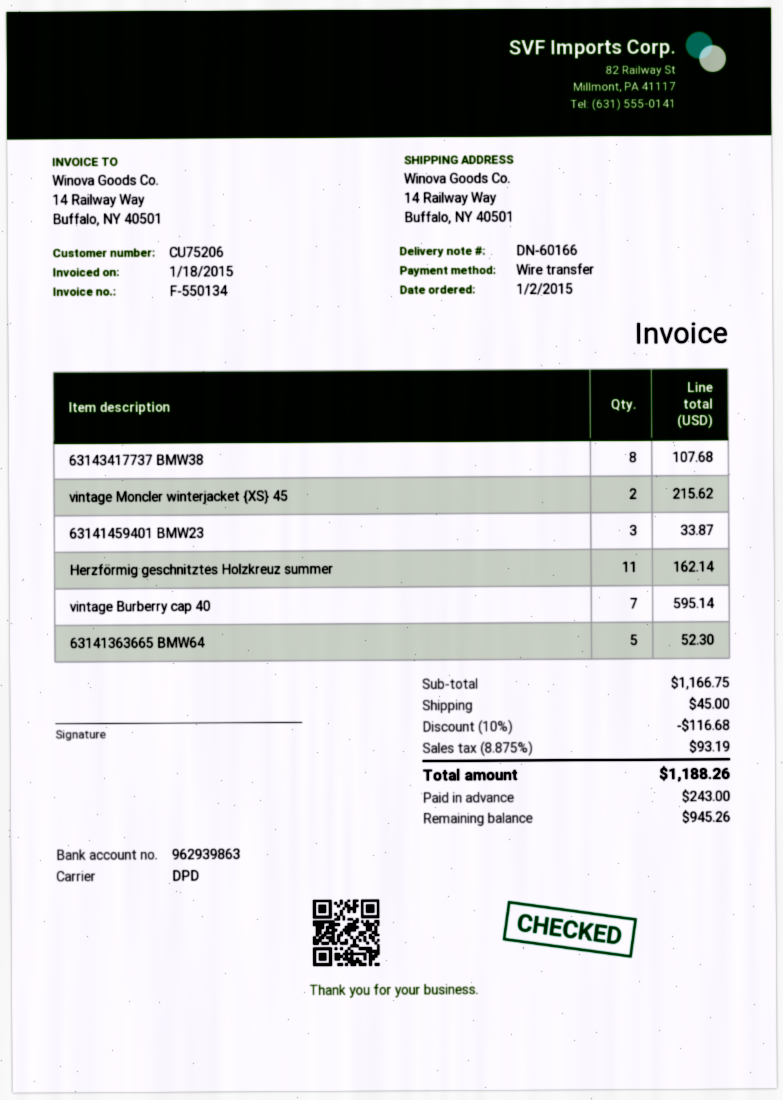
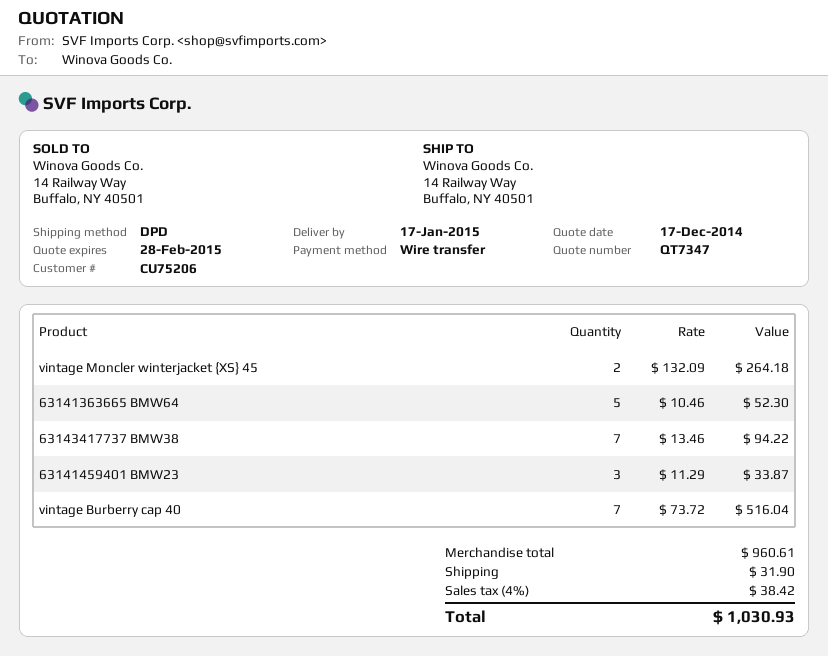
63143417737 BMW38: 8 for 107.68 -> 7 for 94.22
vintage Moncler winterjacket {XS} 45: 2 for 215.62 -> 2 for 264.18
Herzförmig geschnitztes Holzkreuz summer: 11 for 162.14 -> none
vintage Burberry cap 40: 7 for 595.14 -> 7 for 516.04
subtotal: 1166.75 -> 960.61
discount: 10% = 116.68 -> none
shipping: 45.00 -> 31.90
tax: 8.875% = 93.19 -> 4% = 38.42
total: 1188.26 -> 1030.93

